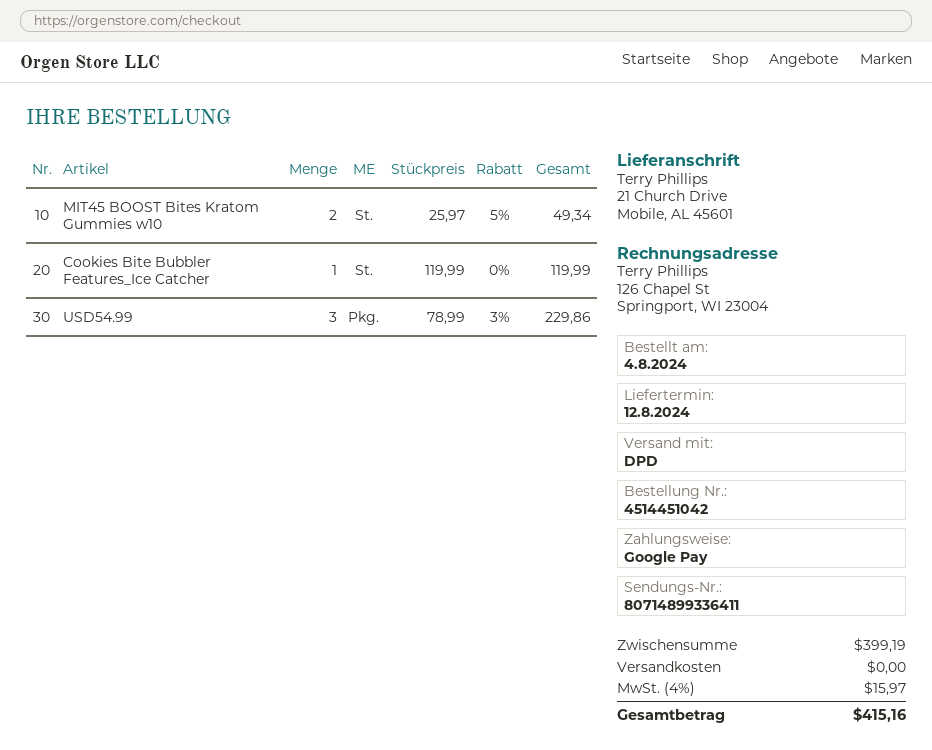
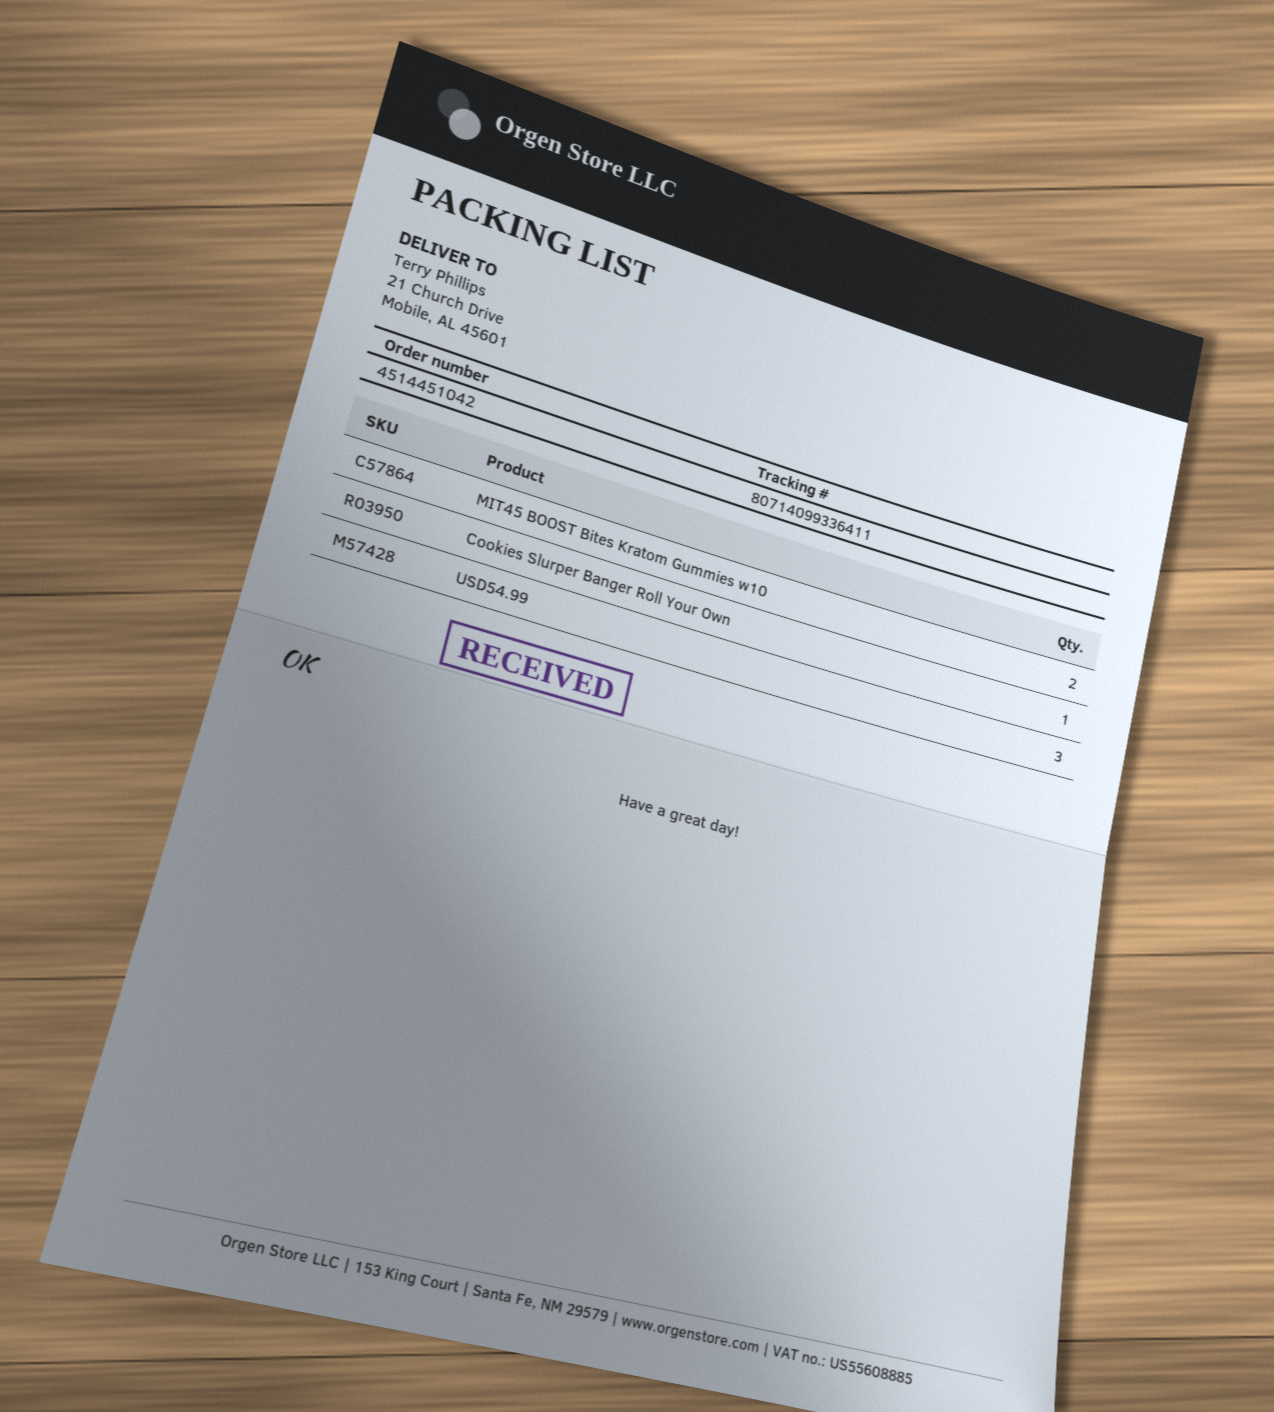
tracking number: 80714899336411 -> 80714099336411
Cookies Bite Bubbler Features_Ice Catcher: 1 -> none
Cookies Slurper Banger Roll Your Own: none -> 1

